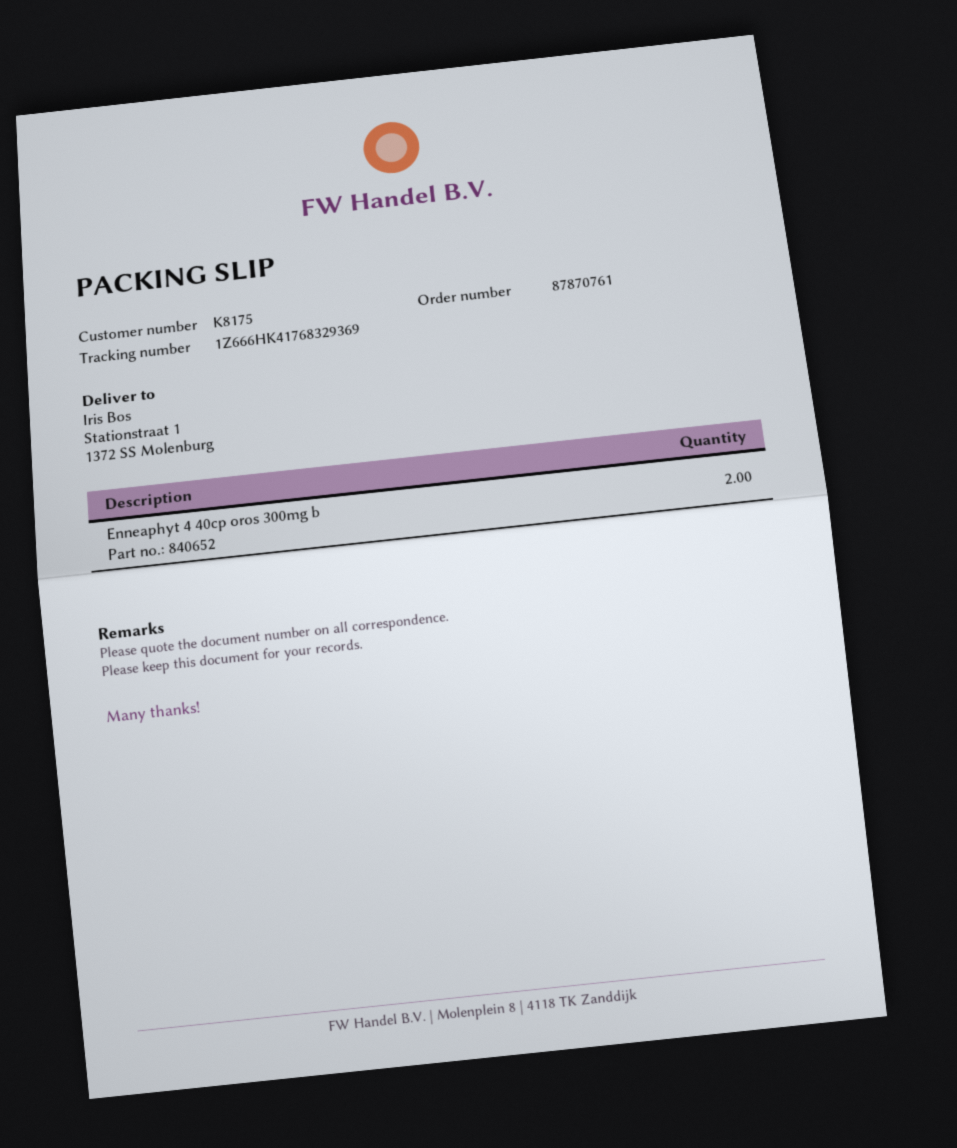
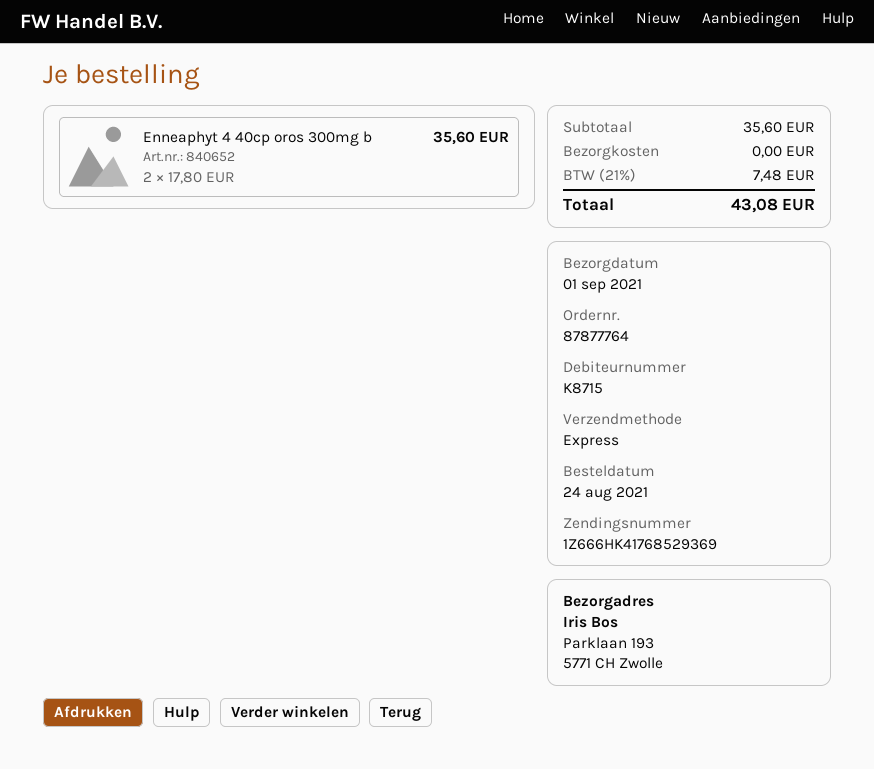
order number: 87870761 -> 87877764
customer number: K8175 -> K8715
tracking number: 1Z666HK41768329369 -> 1Z666HK41768529369
ship to: Stationstraat 1, 1372 SS Molenburg -> Parklaan 193, 5771 CH Zwolle

